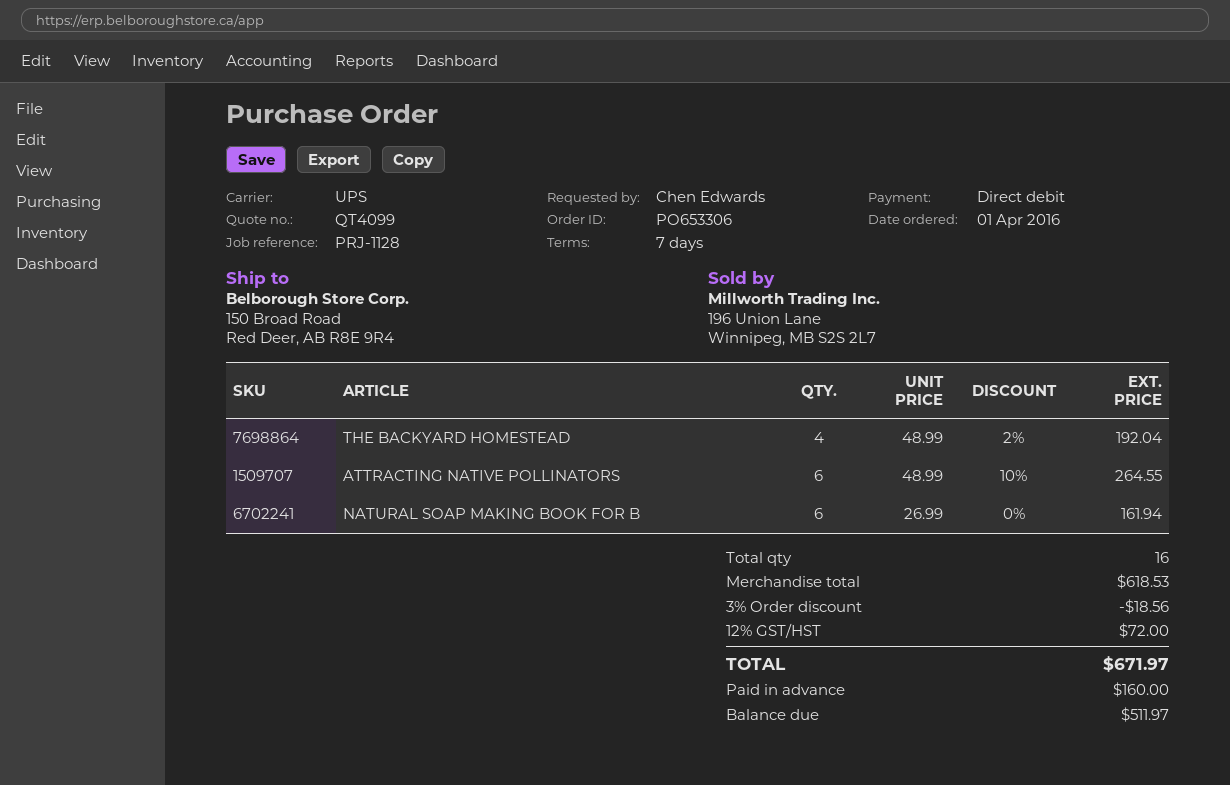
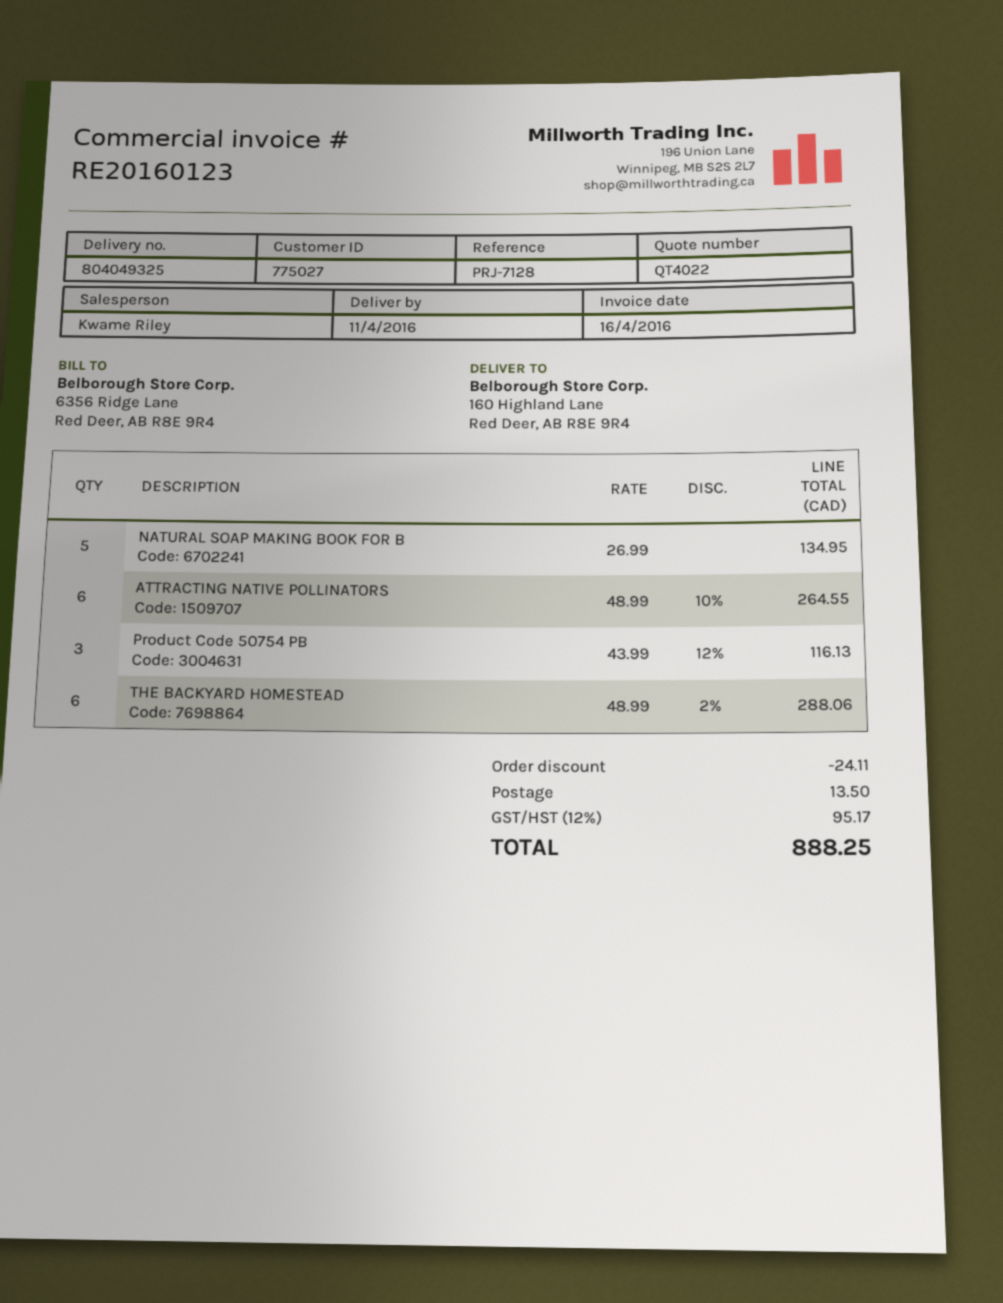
quote number: QT4099 -> QT4022
reference: PRJ-1128 -> PRJ-7128
ship to: 150 Broad Road, Red Deer, AB R8E 9R4 -> 160 Highland Lane, Red Deer, AB R8E 9R4
THE BACKYARD HOMESTEAD: 4 x 48.99 - 2% = 192.04 -> 6 x 48.99 - 2% = 288.06
NATURAL SOAP MAKING BOOK FOR B: 6 x 26.99 = 161.94 -> 5 x 26.99 = 134.95
Product Code 50754 PB: none -> 3 x 43.99 - 12% = 116.13
discount: 18.56 -> 24.11
shipping: none -> 13.50
tax: 12% = 72.00 -> 12% = 95.17
total: 671.97 -> 888.25

